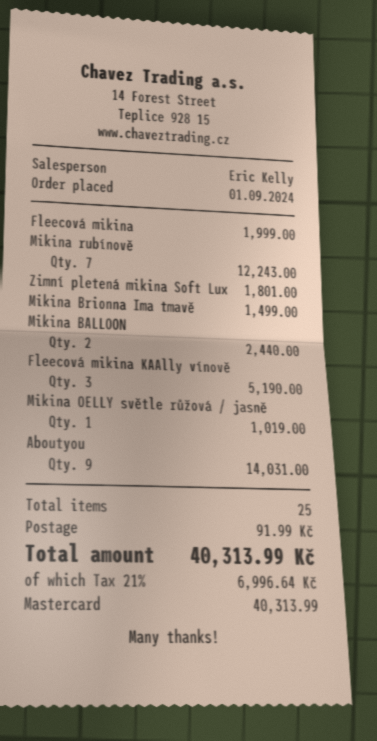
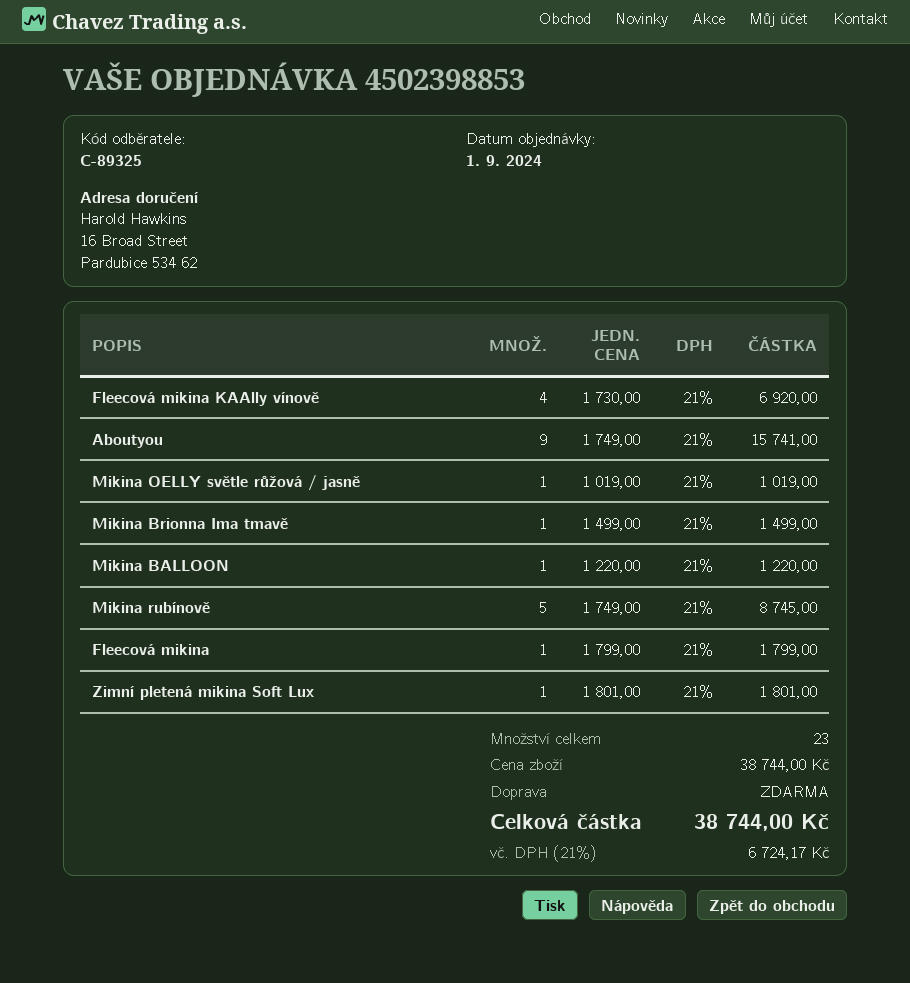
Fleecová mikina: 1 for 1999.00 -> 1 for 1799.00
Mikina rubínově: 7 for 12243.00 -> 5 for 8745.00
Mikina BALLOON: 2 for 2440.00 -> 1 for 1220.00
Fleecová mikina KAAlly vínově: 3 for 5190.00 -> 4 for 6920.00
Aboutyou: 9 for 14031.00 -> 9 for 15741.00
total quantity: 25 -> 23
shipping: 91.99 -> 0.00
tax: 21% = 6996.64 -> 21% = 6724.17
total: 40313.99 -> 38744.00

